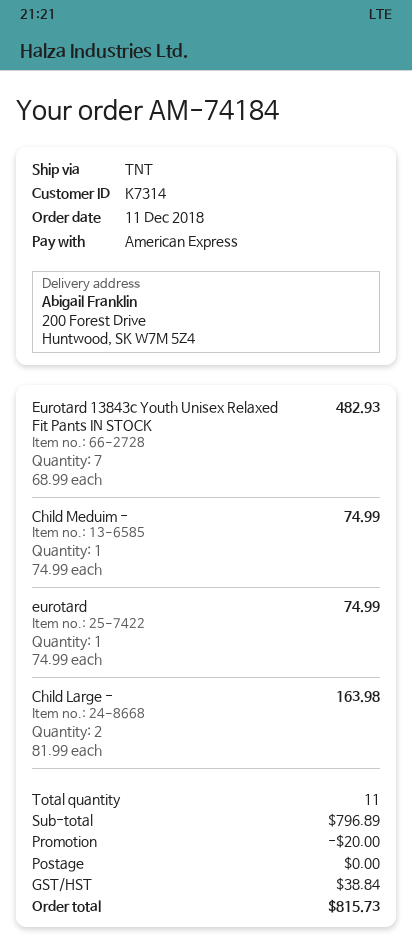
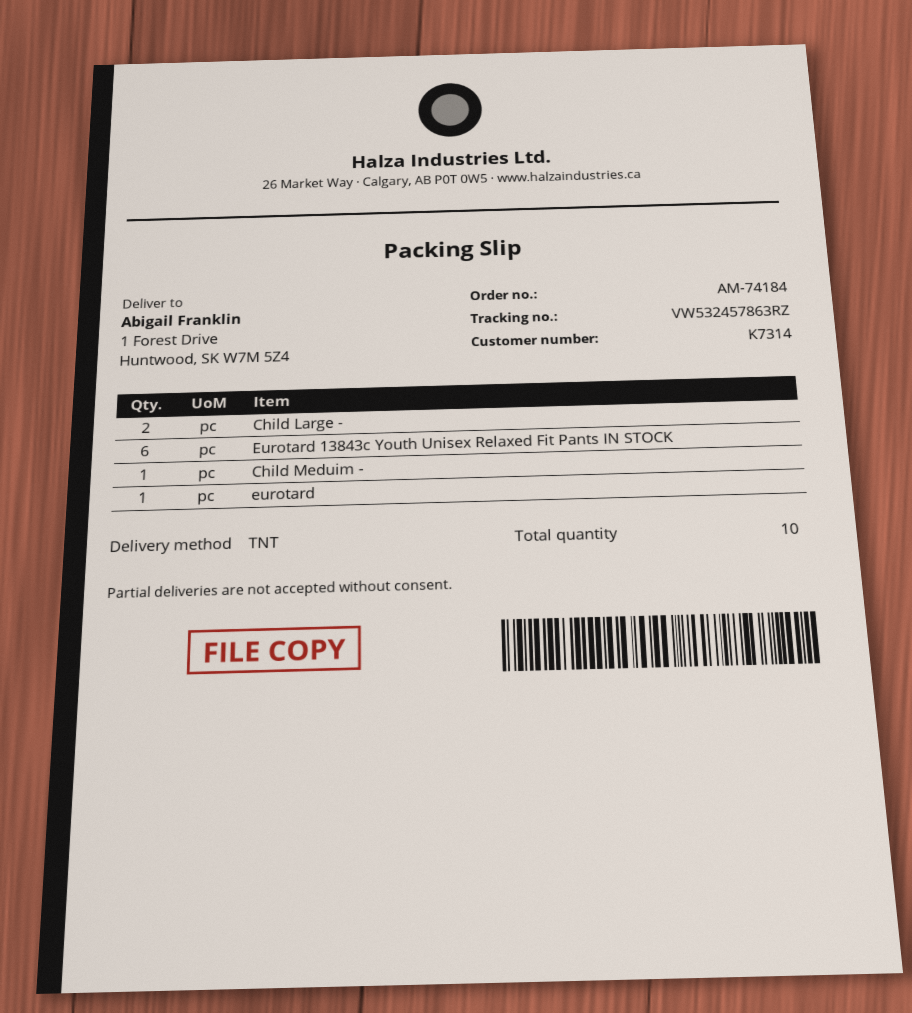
ship to: 200 Forest Drive, Huntwood, SK W7M 5Z4 -> 1 Forest Drive, Huntwood, SK W7M 5Z4
Eurotard 13843c Youth Unisex Relaxed Fit Pants IN STOCK: 7 -> 6
total quantity: 11 -> 10

